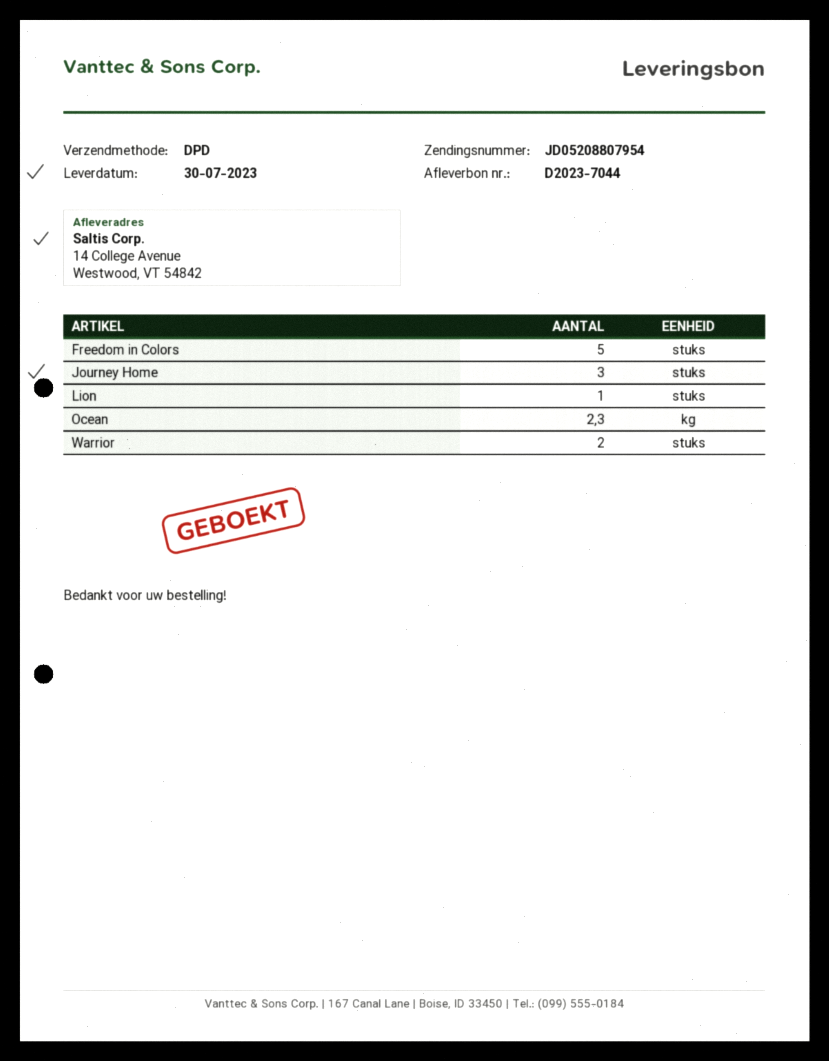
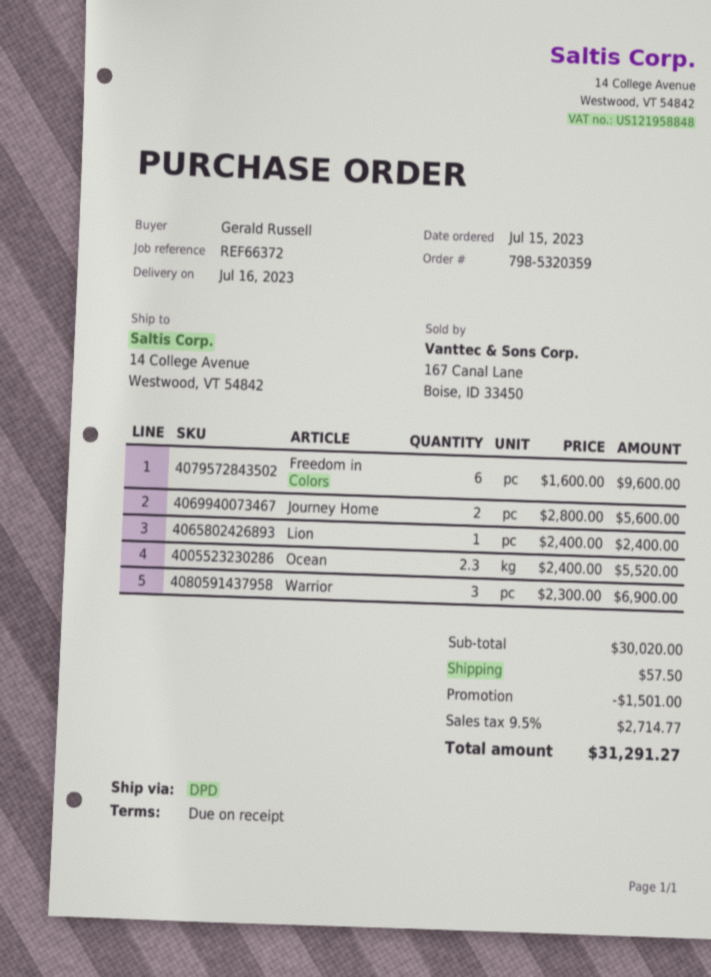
delivery date: 2023-07-30 -> 2023-07-16
Freedom in Colors: 5 -> 6
Journey Home: 3 -> 2
Warrior: 2 -> 3

